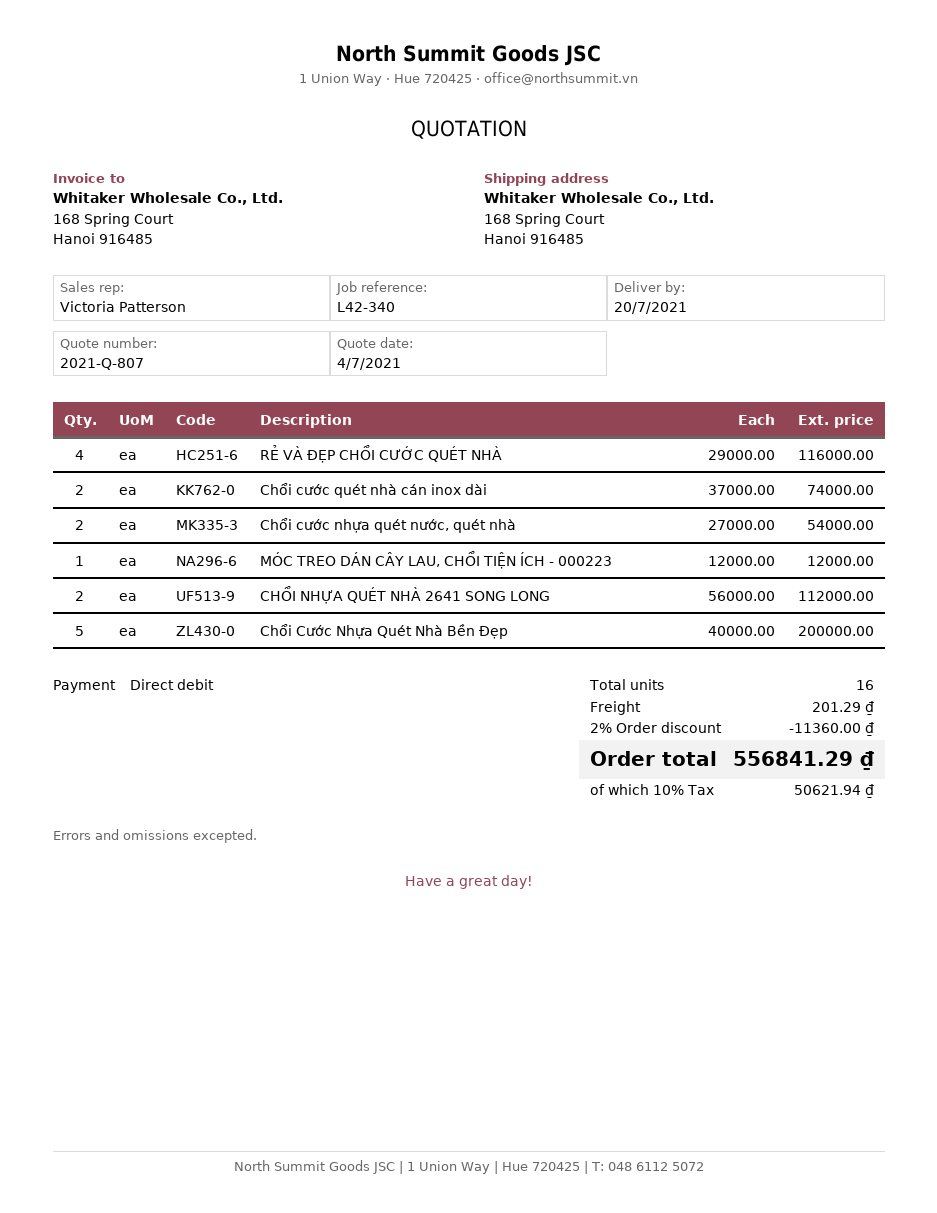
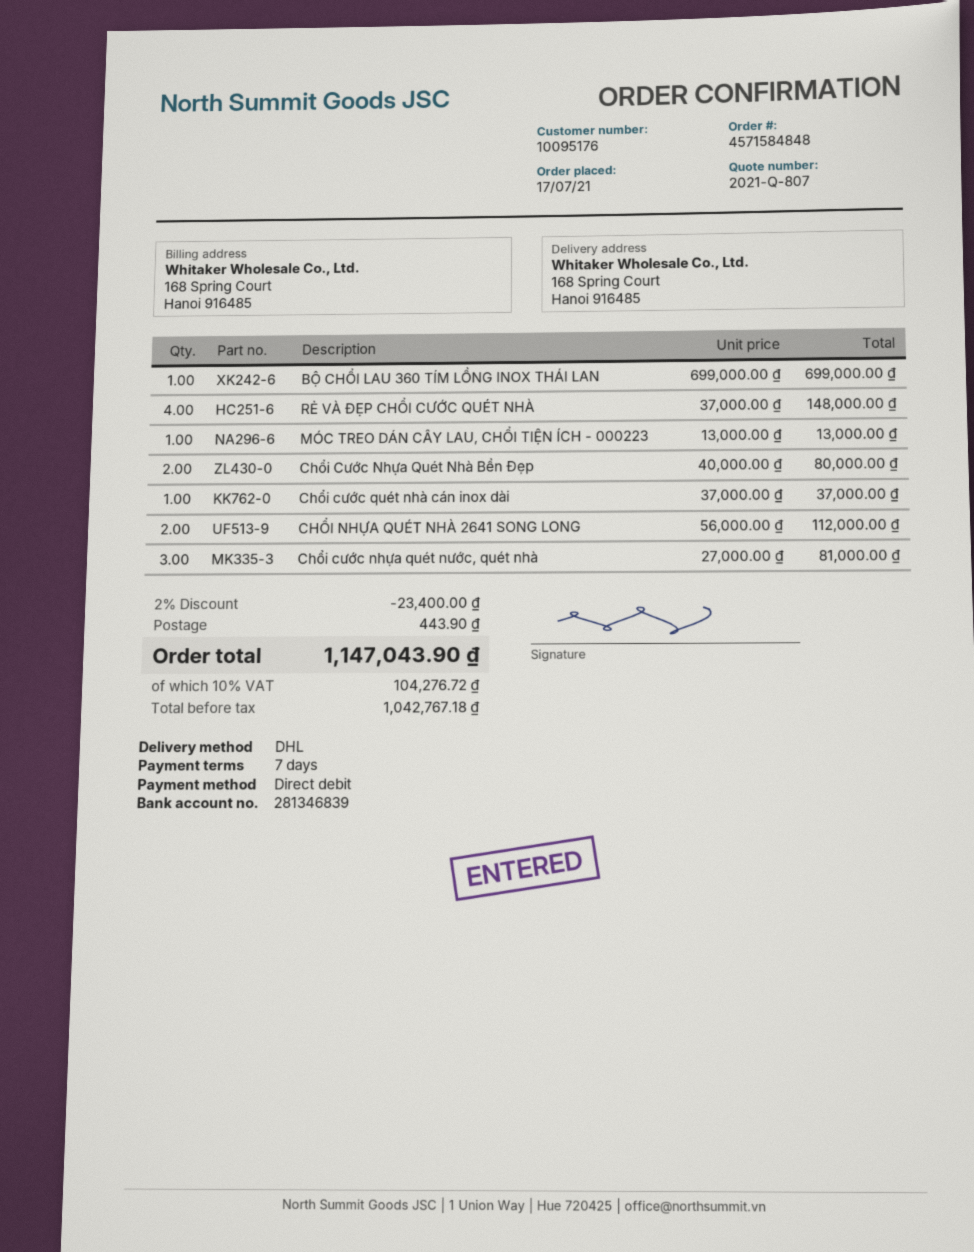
RẺ VÀ ĐẸP CHỔI CƯỚC QUÉT NHÀ: 4 x 29000.00 = 116000.00 -> 4 x 37000.00 = 148000.00
Chổi cước quét nhà cán inox dài: 2 x 37000.00 = 74000.00 -> 1 x 37000.00 = 37000.00
Chổi cước nhựa quét nước, quét nhà: 2 x 27000.00 = 54000.00 -> 3 x 27000.00 = 81000.00
MÓC TREO DÁN CÂY LAU, CHỔI TIỆN ÍCH - 000223: 1 x 12000.00 = 12000.00 -> 1 x 13000.00 = 13000.00
Chổi Cước Nhựa Quét Nhà Bền Đẹp: 5 x 40000.00 = 200000.00 -> 2 x 40000.00 = 80000.00
BỘ CHỔI LAU 360 TÍM LỒNG INOX THÁI LAN: none -> 1 x 699000.00 = 699000.00
discount: 2% = 11360.00 -> 2% = 23400.00
shipping: 201.29 -> 443.90
tax: 10% = 50621.94 -> 10% = 104276.72
total: 556841.29 -> 1147043.90

